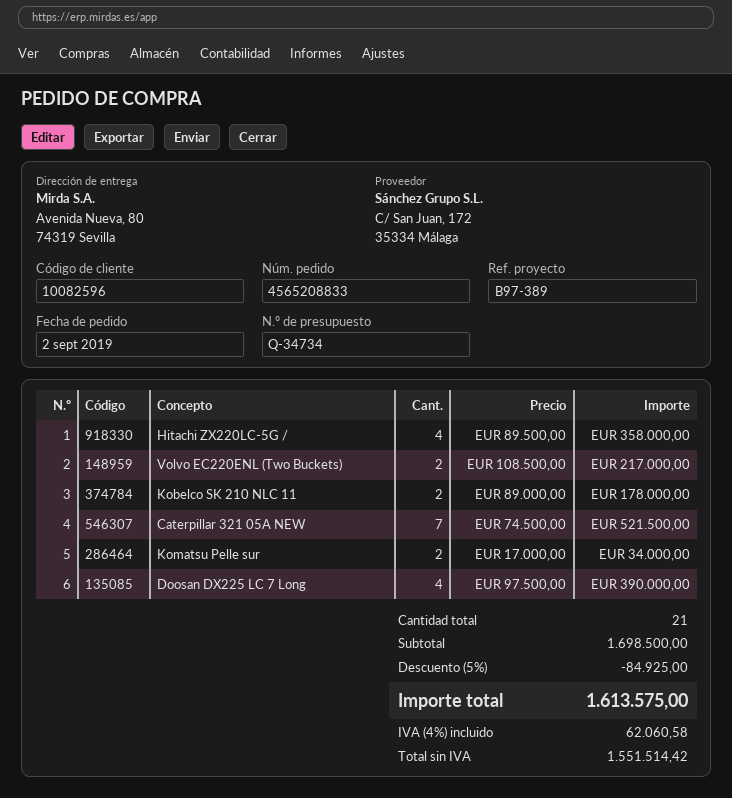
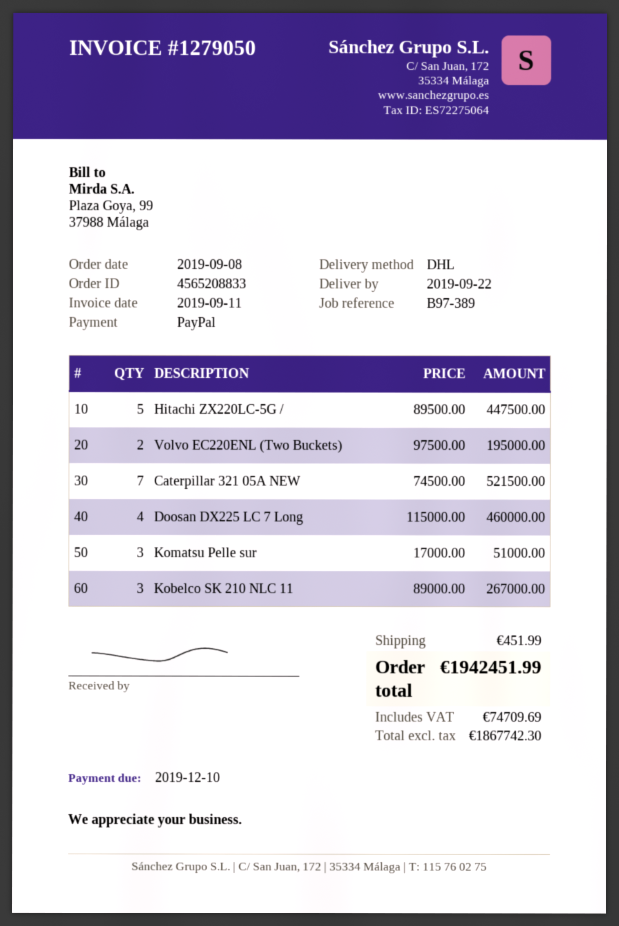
order date: 2019-09-02 -> 2019-09-08
Hitachi ZX220LC-5G /: 4 x 89500.00 = 358000.00 -> 5 x 89500.00 = 447500.00
Volvo EC220ENL (Two Buckets): 2 x 108500.00 = 217000.00 -> 2 x 97500.00 = 195000.00
Kobelco SK 210 NLC 11: 2 x 89000.00 = 178000.00 -> 3 x 89000.00 = 267000.00
Komatsu Pelle sur: 2 x 17000.00 = 34000.00 -> 3 x 17000.00 = 51000.00
Doosan DX225 LC 7 Long: 4 x 97500.00 = 390000.00 -> 4 x 115000.00 = 460000.00
discount: 5% = 84925.00 -> none
shipping: none -> 451.99
net: 1551514.42 -> 1867742.30
tax: 62060.58 -> 74709.69
total: 1613575.00 -> 1942451.99

